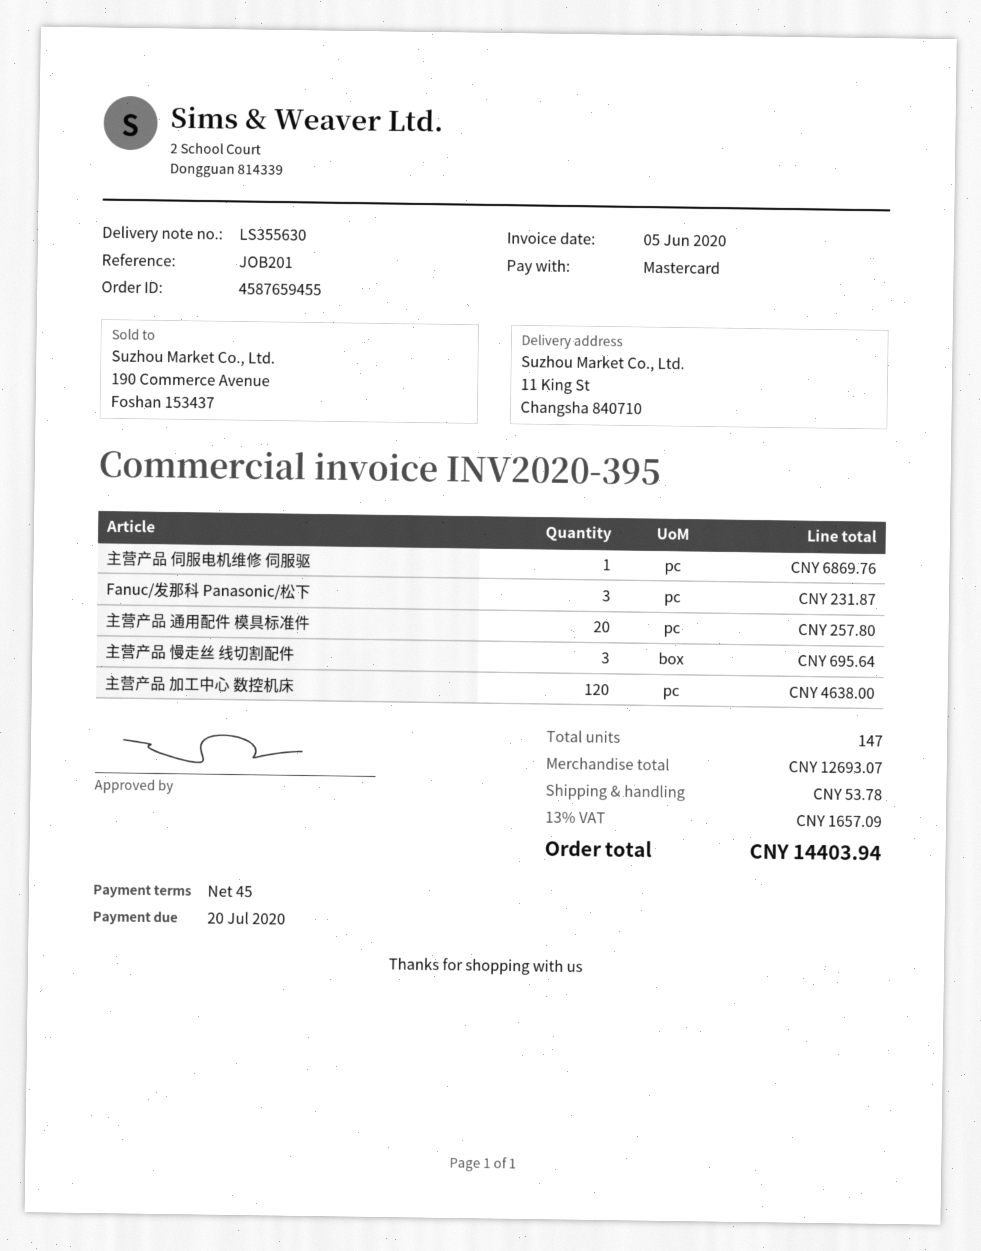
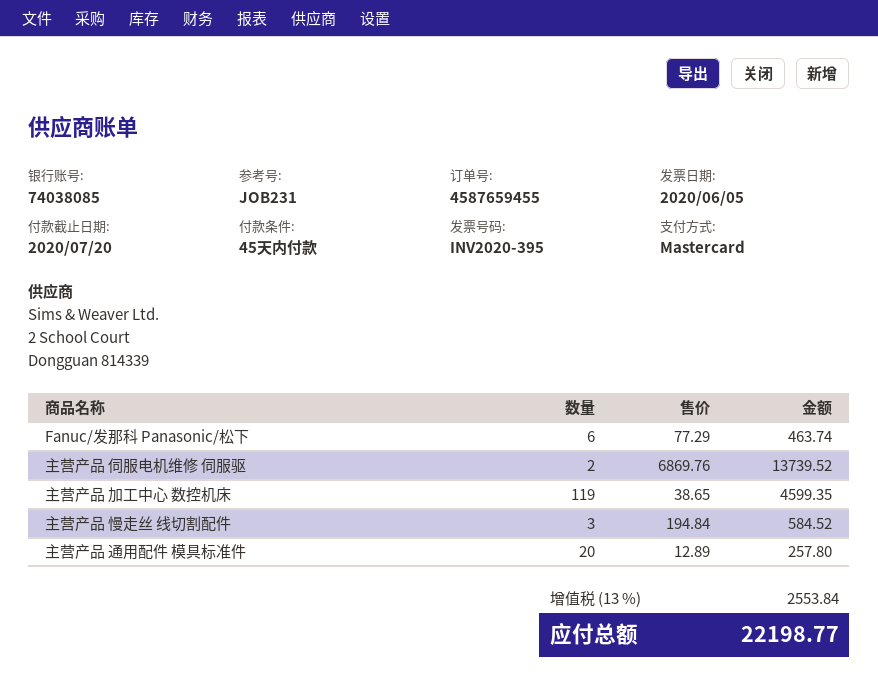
reference: JOB201 -> JOB231
主营产品 伺服电机维修 伺服驱: 1 for 6869.76 -> 2 for 13739.52
Fanuc/发那科 Panasonic/松下: 3 for 231.87 -> 6 for 463.74
主营产品 慢走丝 线切割配件: 3 for 695.64 -> 3 for 584.52
主营产品 加工中心 数控机床: 120 for 4638.00 -> 119 for 4599.35
shipping: 53.78 -> none
tax: 13% = 1657.09 -> 13% = 2553.84
total: 14403.94 -> 22198.77

